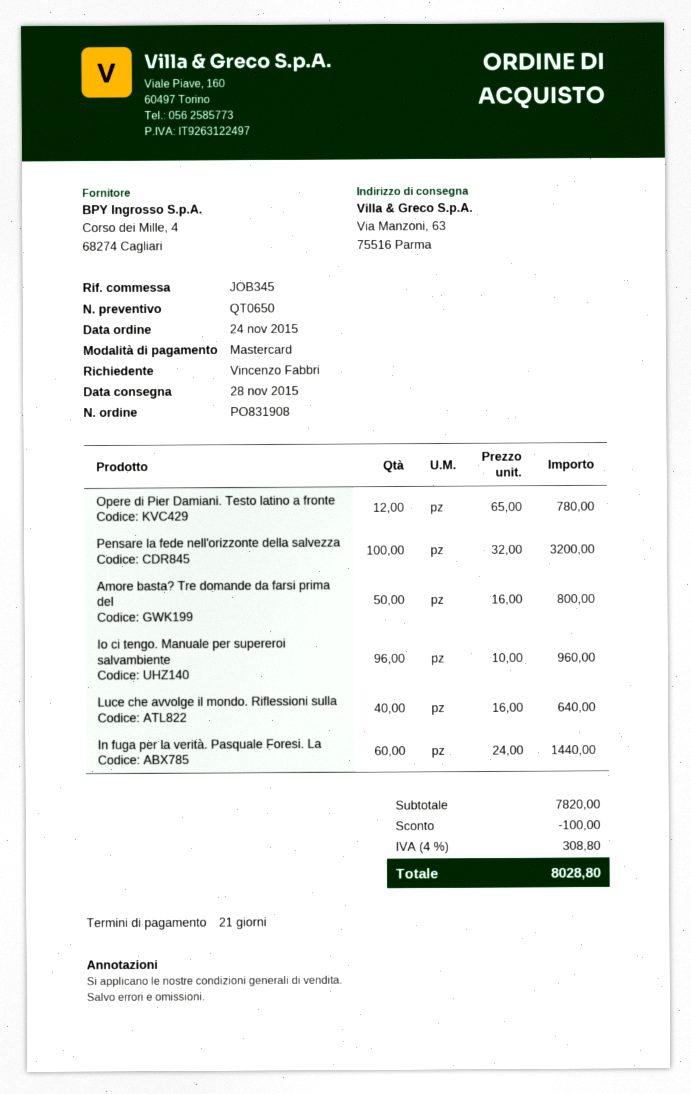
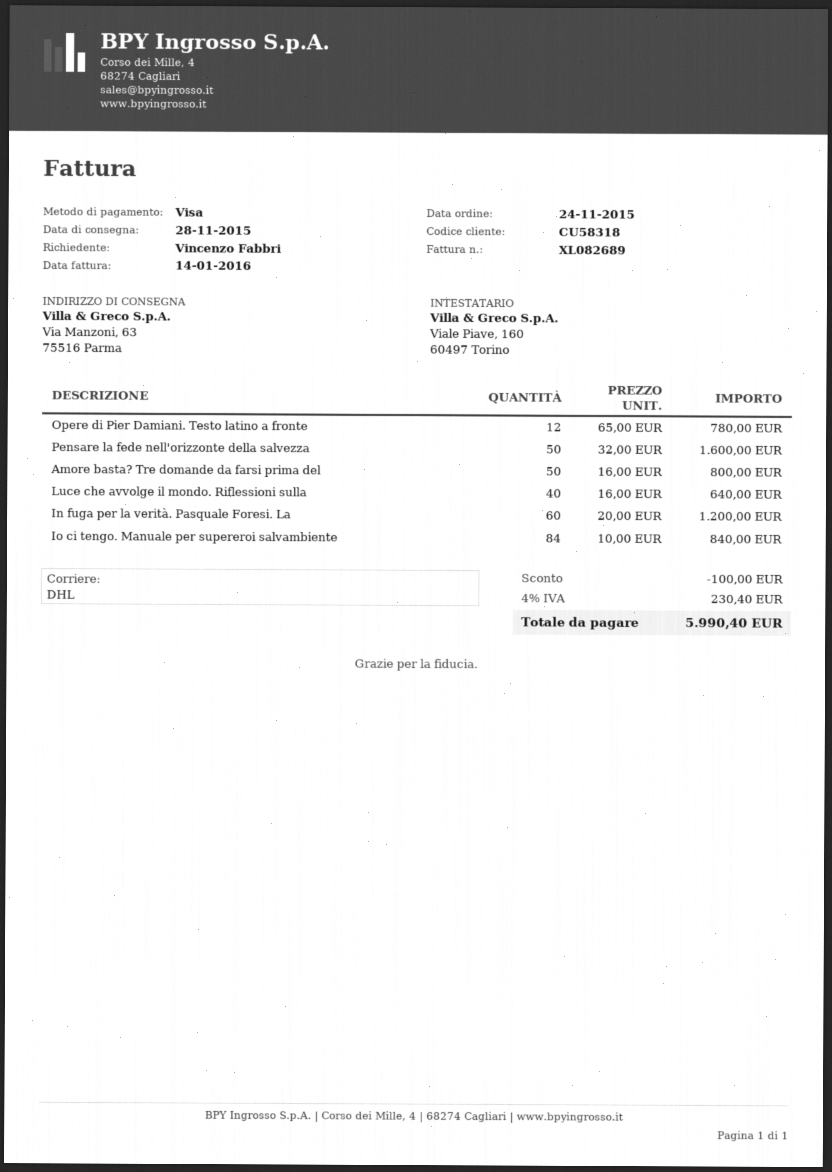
payment method: Mastercard -> Visa
Pensare la fede nell'orizzonte della salvezza: 100 x 32.00 = 3200.00 -> 50 x 32.00 = 1600.00
Io ci tengo. Manuale per supereroi salvambiente: 96 x 10.00 = 960.00 -> 84 x 10.00 = 840.00
In fuga per la verità. Pasquale Foresi. La: 60 x 24.00 = 1440.00 -> 60 x 20.00 = 1200.00
tax: 4% = 308.80 -> 4% = 230.40
total: 8028.80 -> 5990.40

